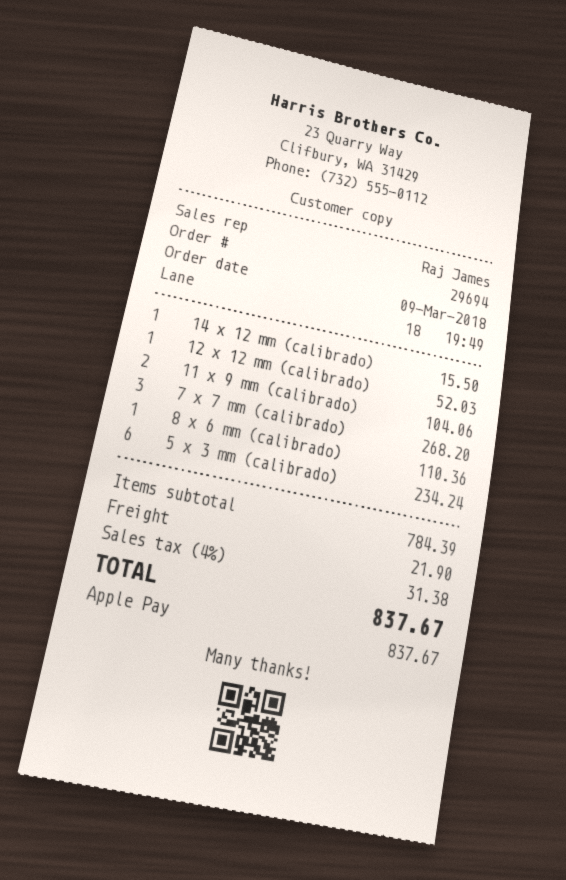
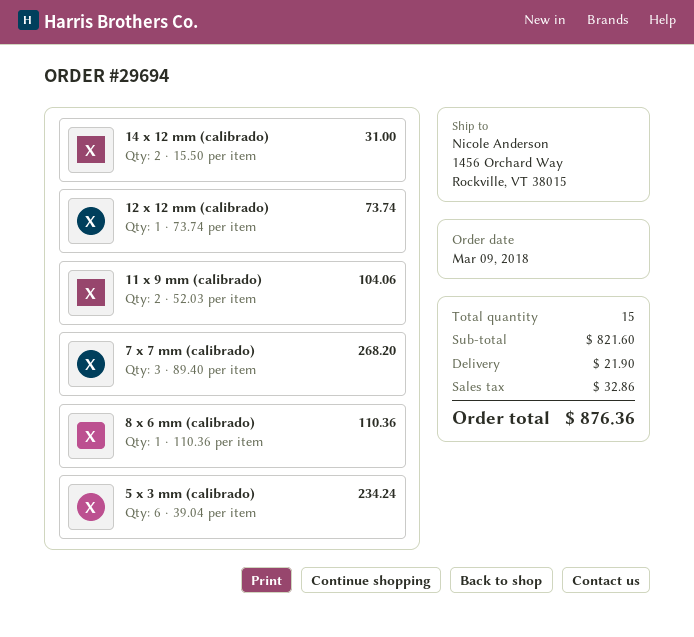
14 x 12 mm (calibrado): 1 for 15.50 -> 2 for 31.00
12 x 12 mm (calibrado): 1 for 52.03 -> 1 for 73.74
subtotal: 784.39 -> 821.60
tax: 31.38 -> 32.86
total: 837.67 -> 876.36

